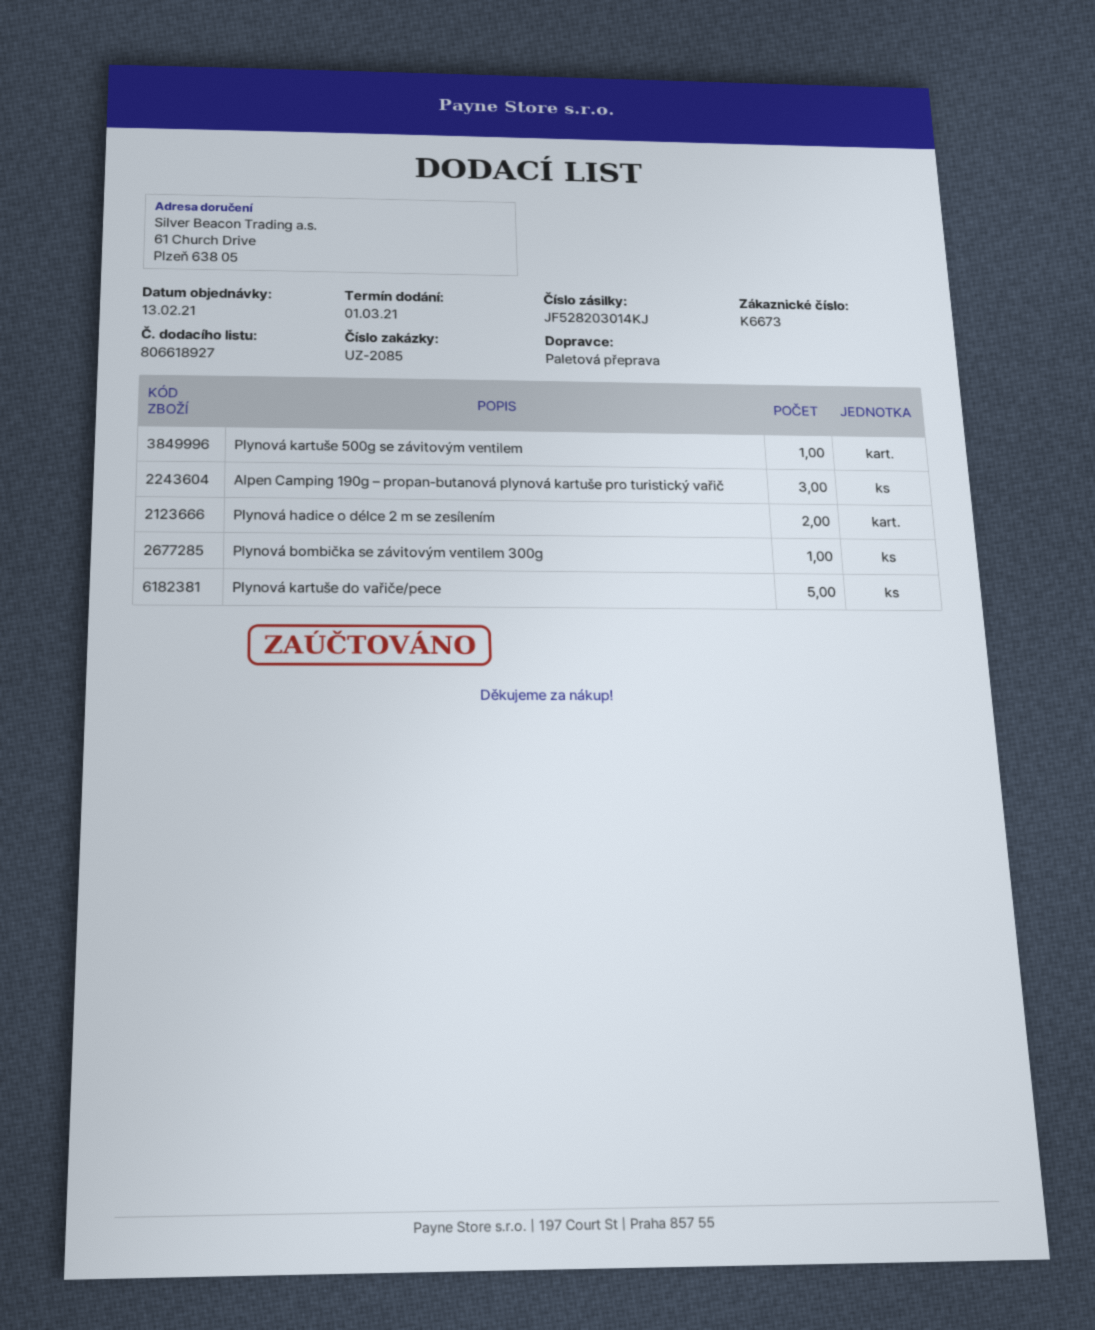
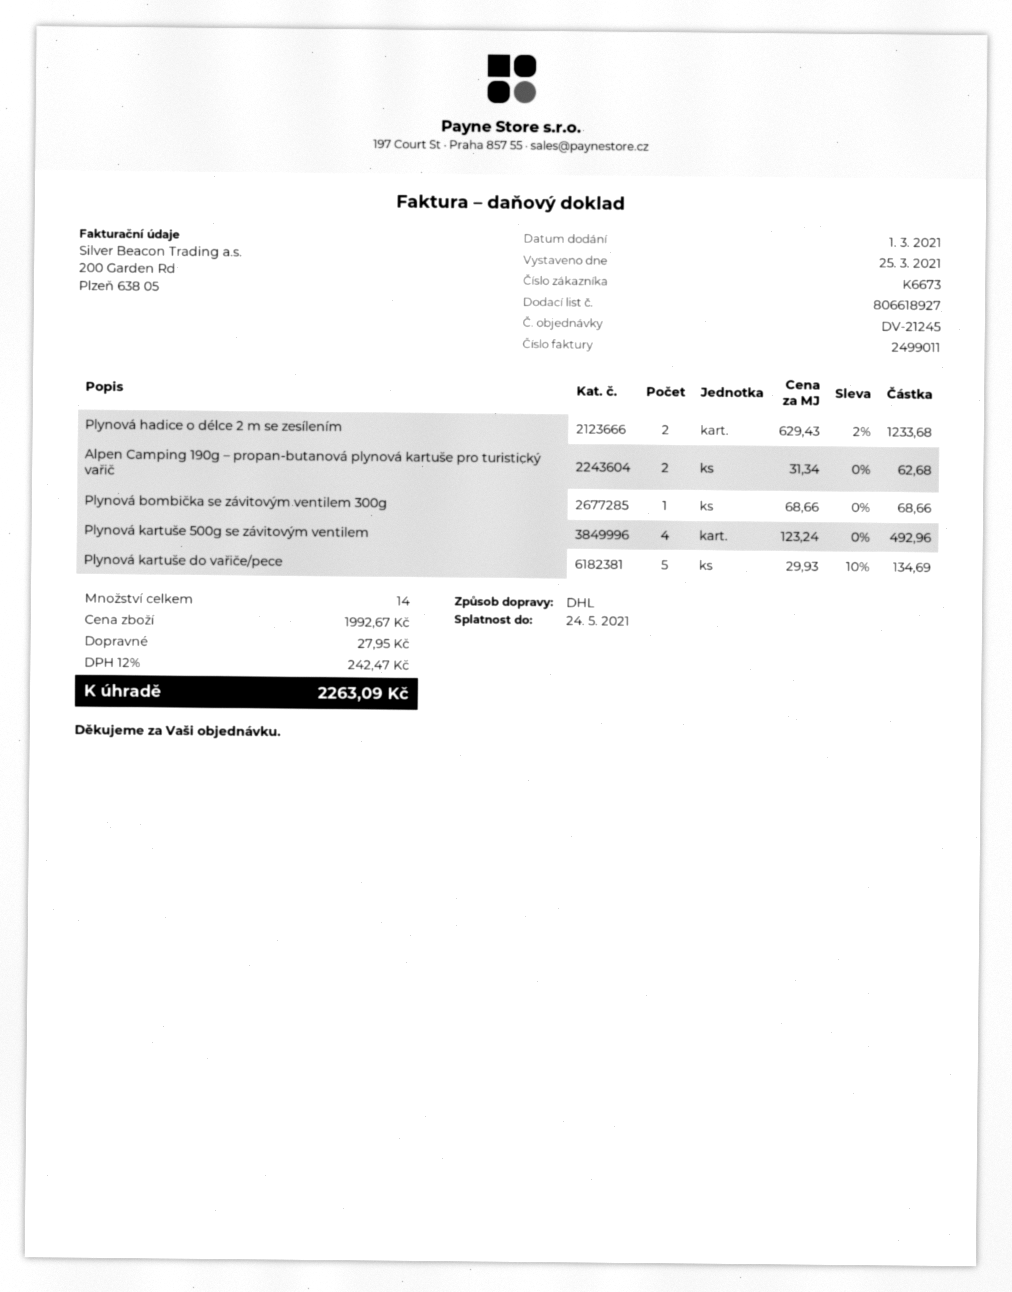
shipping method: pallet freight -> DHL
Plynová kartuše 500g se závitovým ventilem: 1 -> 4
Alpen Camping 190g – propan-butanová plynová kartuše pro turistický vařič: 3 -> 2

